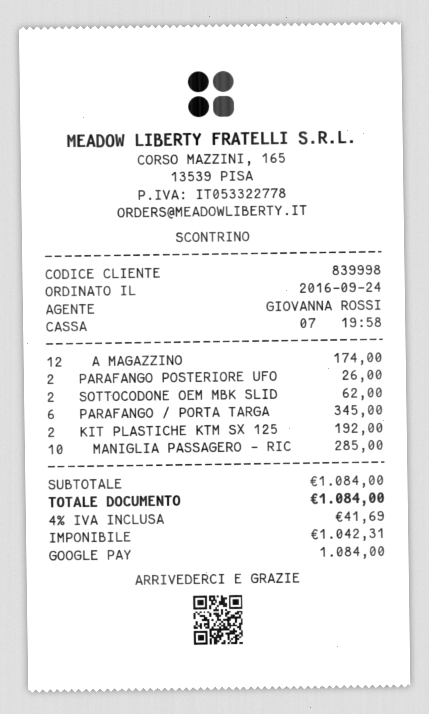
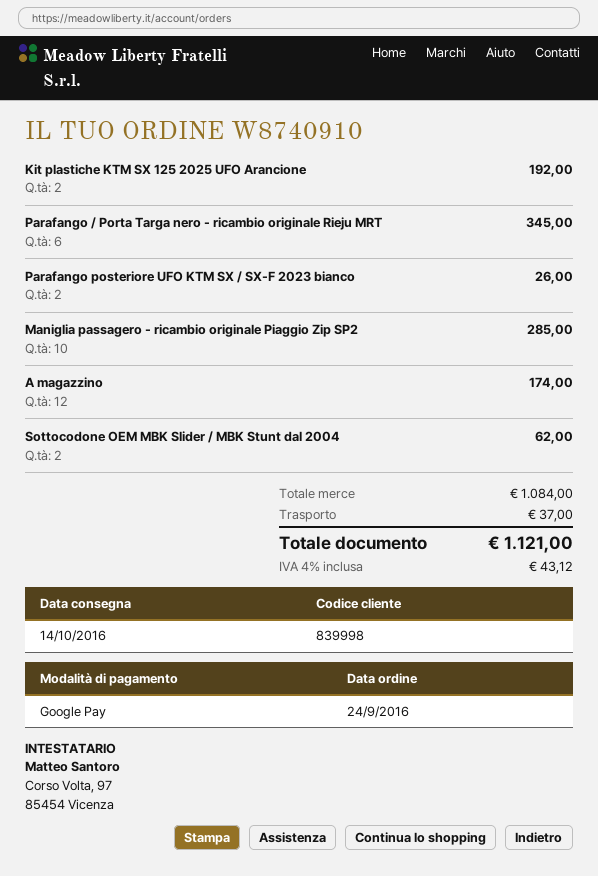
shipping: none -> 37.00
tax: 4% = 41.69 -> 4% = 43.12
total: 1084.00 -> 1121.00

